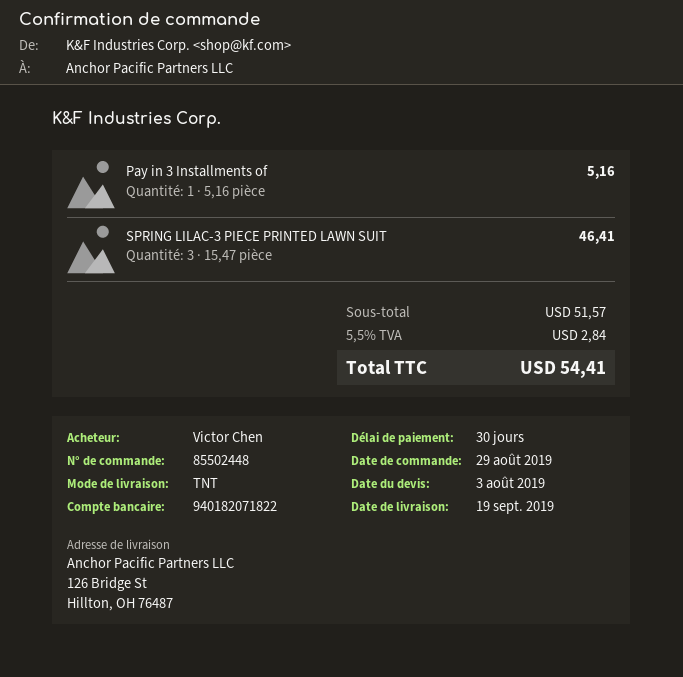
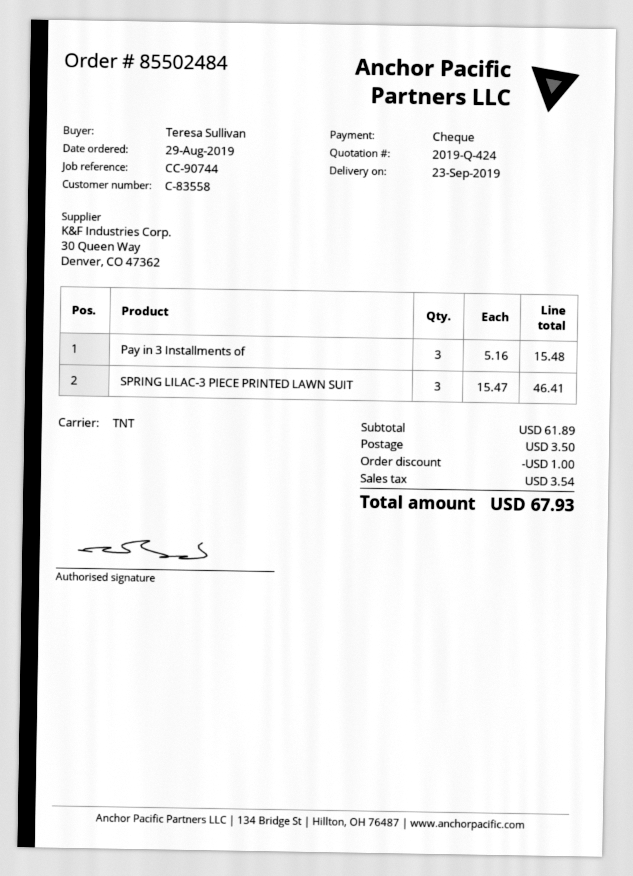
order number: 85502448 -> 85502484
delivery date: 2019-09-19 -> 2019-09-23
ordered by: Victor Chen -> Teresa Sullivan
Pay in 3 Installments of: 1 x 5.16 = 5.16 -> 3 x 5.16 = 15.48
subtotal: 51.57 -> 61.89
discount: none -> 1.00
shipping: none -> 3.50
tax: 2.84 -> 3.54
total: 54.41 -> 67.93

